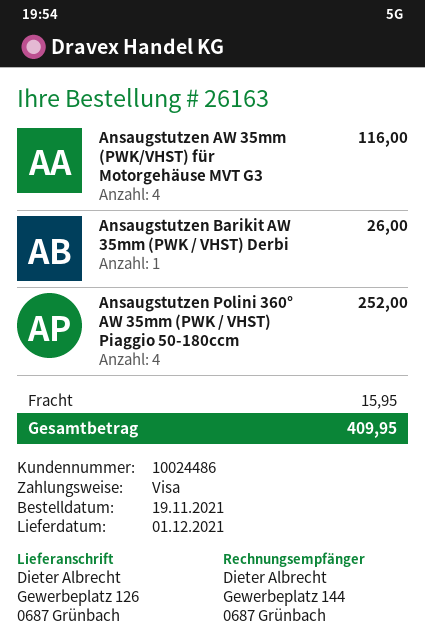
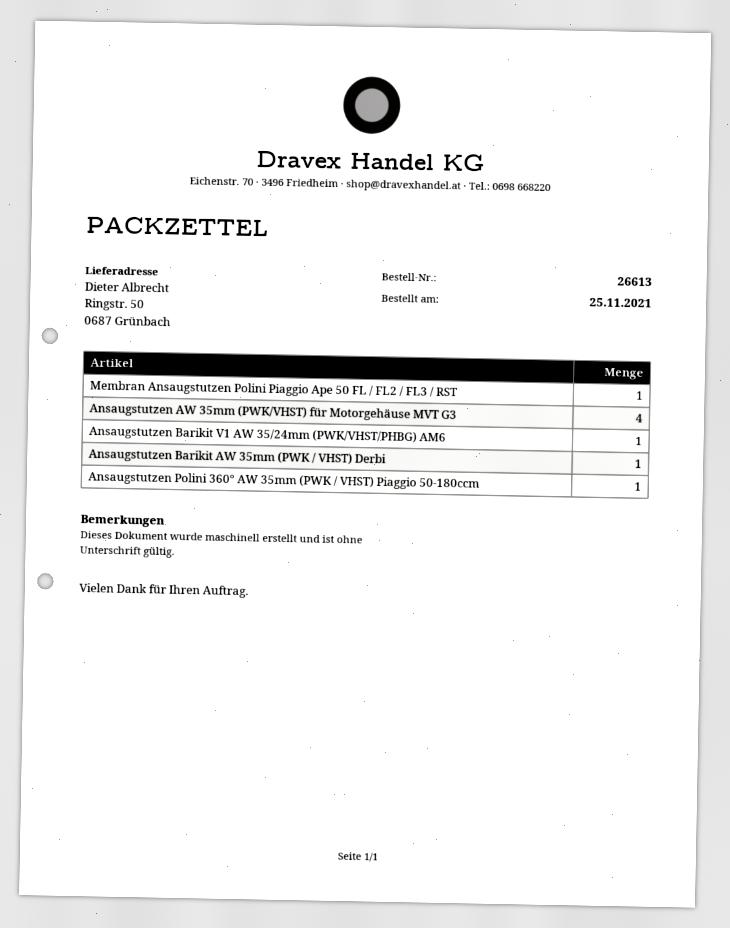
order number: 26163 -> 26613
order date: 2021-11-19 -> 2021-11-25
ship to: Gewerbeplatz 126, 0687 Grünbach -> Ringstr. 50, 0687 Grünbach
Ansaugstutzen Polini 360° AW 35mm (PWK / VHST) Piaggio 50-180ccm: 4 -> 1
Membran Ansaugstutzen Polini Piaggio Ape 50 FL / FL2 / FL3 / RST: none -> 1
Ansaugstutzen Barikit V1 AW 35/24mm (PWK/VHST/PHBG) AM6: none -> 1

